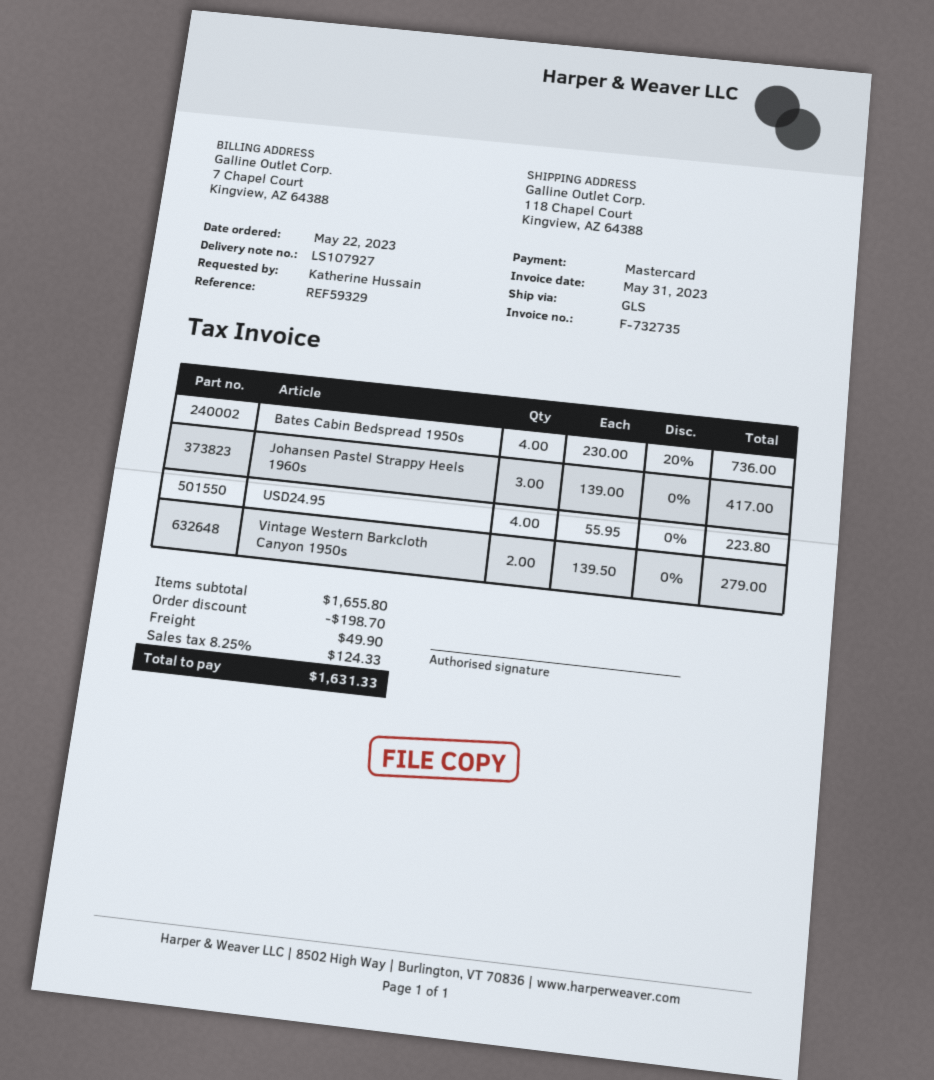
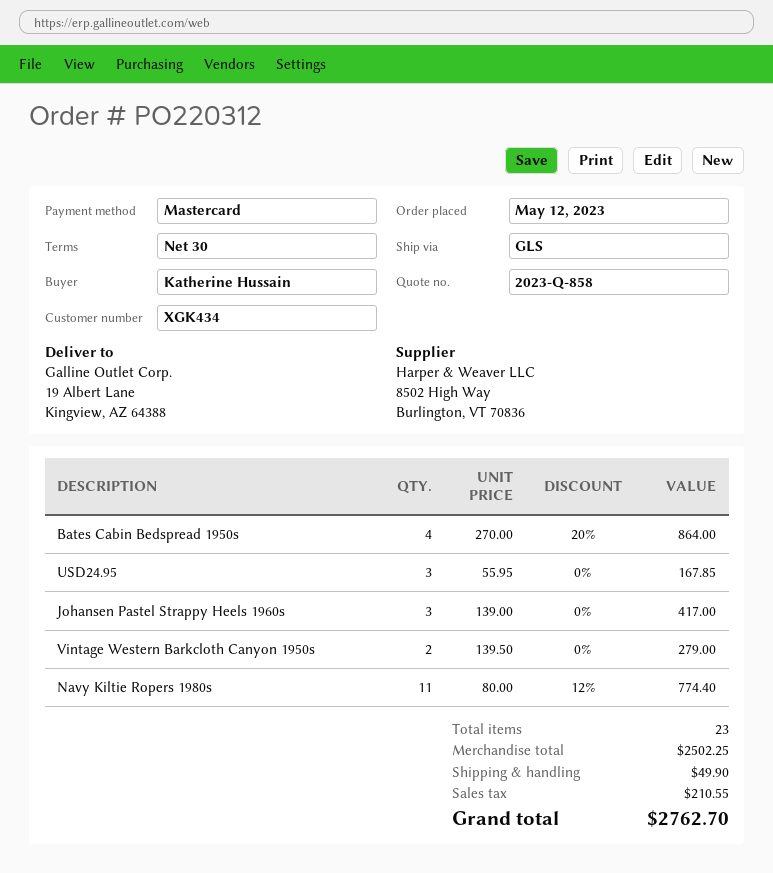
order date: 2023-05-22 -> 2023-05-12
ship to: 118 Chapel Court, Kingview, AZ 64388 -> 19 Albert Lane, Kingview, AZ 64388
Bates Cabin Bedspread 1950s: 4 x 230.00 - 20% = 736.00 -> 4 x 270.00 - 20% = 864.00
USD24.95: 4 x 55.95 = 223.80 -> 3 x 55.95 = 167.85
Navy Kiltie Ropers 1980s: none -> 11 x 80.00 - 12% = 774.40
subtotal: 1655.80 -> 2502.25
discount: 198.70 -> none
tax: 124.33 -> 210.55
total: 1631.33 -> 2762.70

